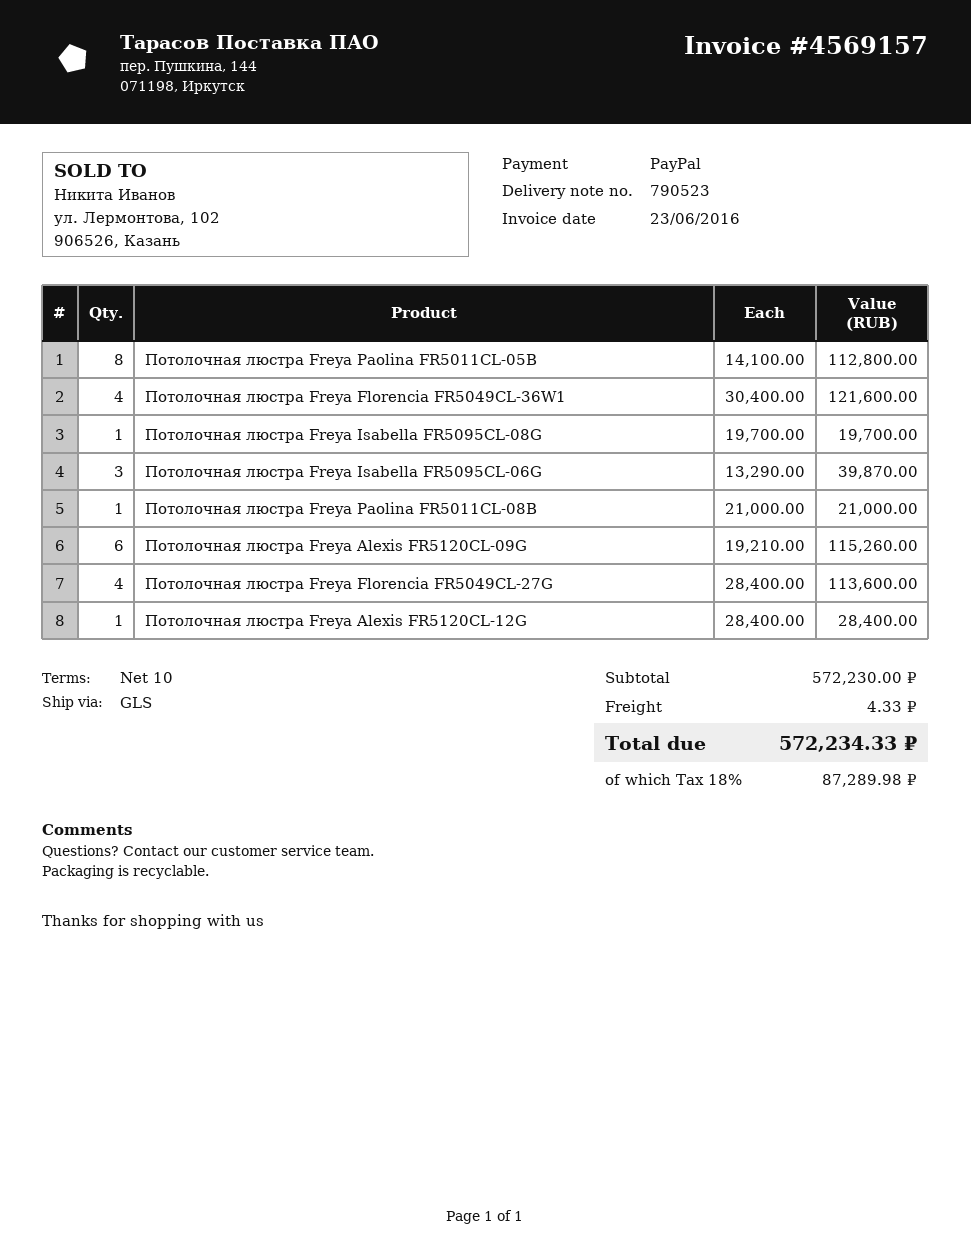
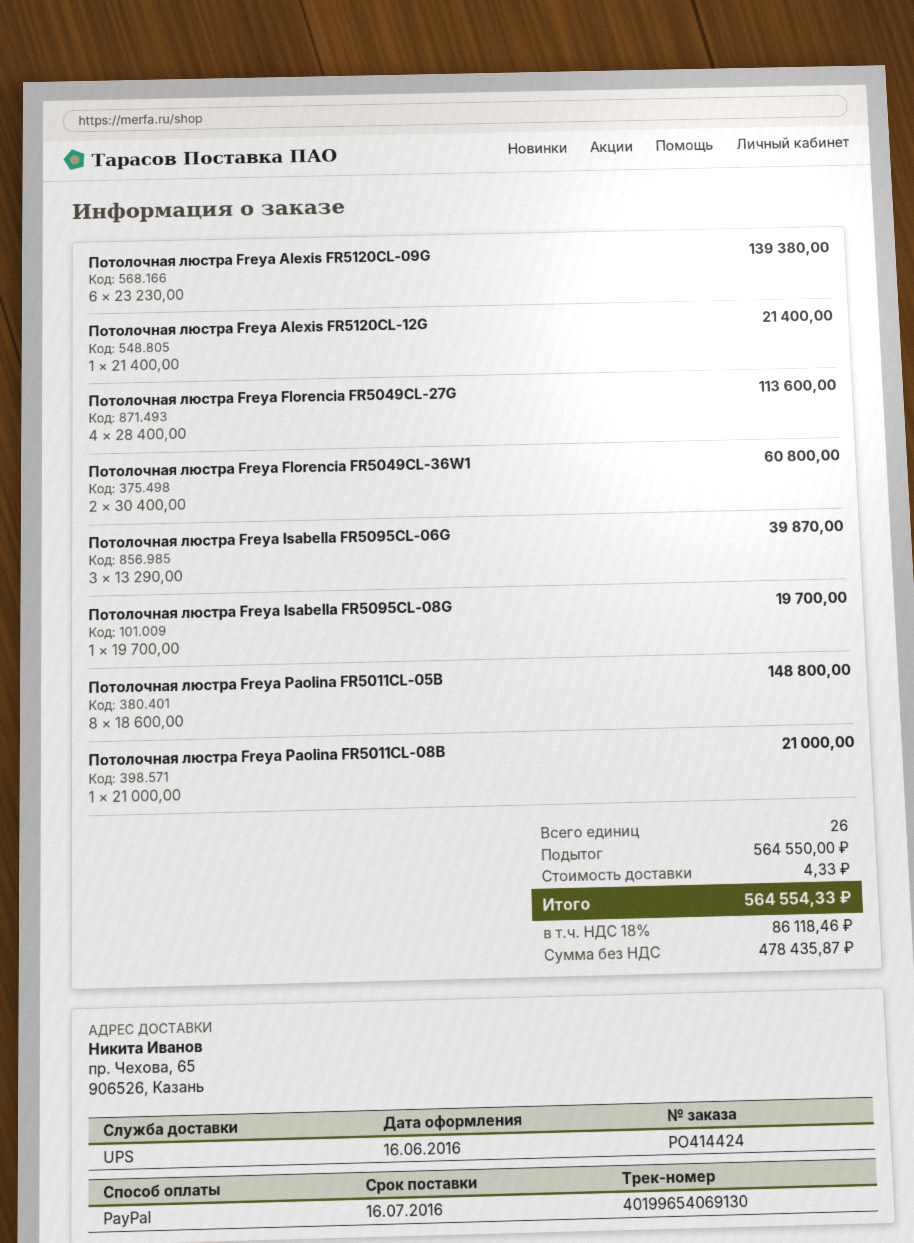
shipping method: GLS -> UPS
Потолочная люстра Freya Paolina FR5011CL-05B: 8 x 14100.00 = 112800.00 -> 8 x 18600.00 = 148800.00
Потолочная люстра Freya Florencia FR5049CL-36W1: 4 x 30400.00 = 121600.00 -> 2 x 30400.00 = 60800.00
Потолочная люстра Freya Alexis FR5120CL-09G: 6 x 19210.00 = 115260.00 -> 6 x 23230.00 = 139380.00
Потолочная люстра Freya Alexis FR5120CL-12G: 1 x 28400.00 = 28400.00 -> 1 x 21400.00 = 21400.00
subtotal: 572230.00 -> 564550.00
tax: 18% = 87289.98 -> 18% = 86118.46
total: 572234.33 -> 564554.33

